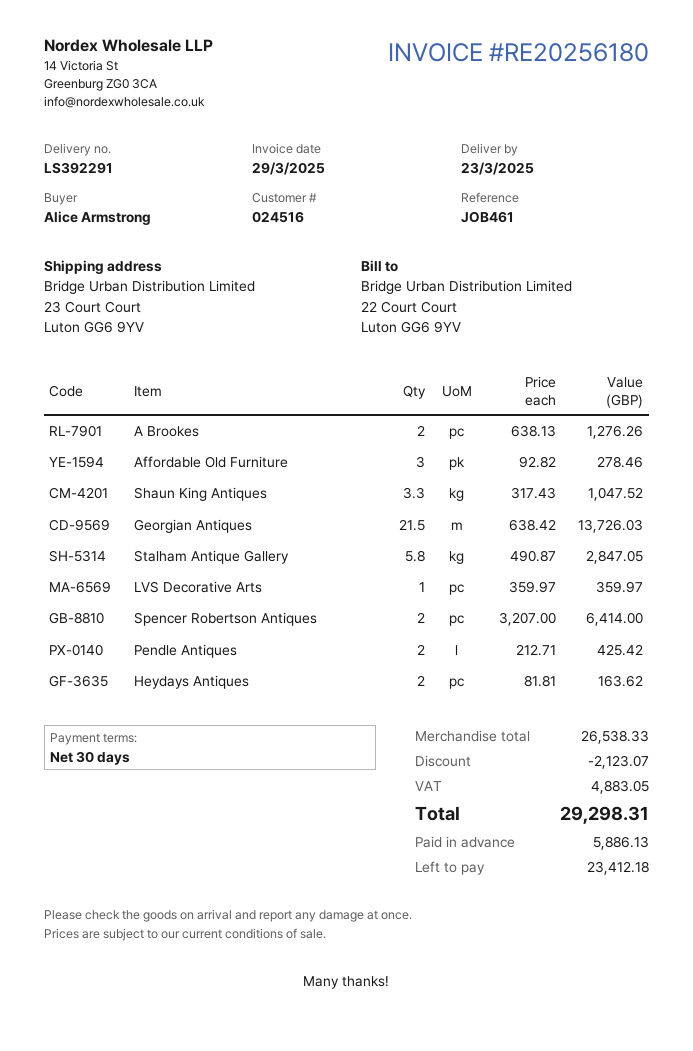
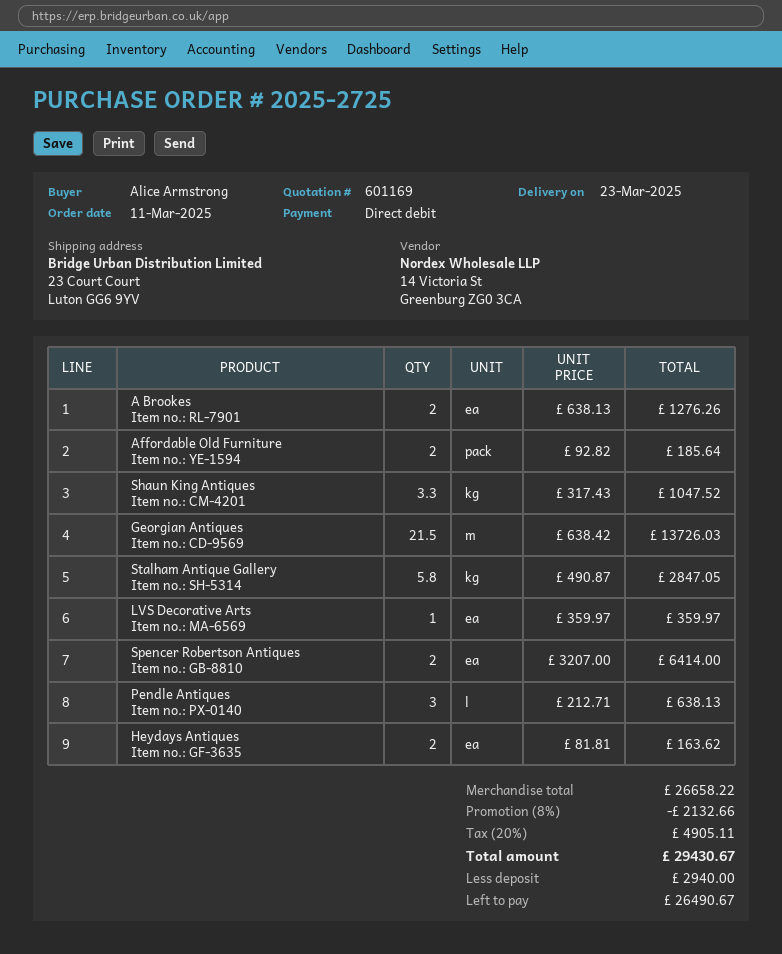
Affordable Old Furniture: 3 x 92.82 = 278.46 -> 2 x 92.82 = 185.64
Pendle Antiques: 2 x 212.71 = 425.42 -> 3 x 212.71 = 638.13
subtotal: 26538.33 -> 26658.22
discount: 2123.07 -> 2132.66
tax: 4883.05 -> 4905.11
total: 29298.31 -> 29430.67
deposit: 5886.13 -> 2940.00
balance: 23412.18 -> 26490.67

